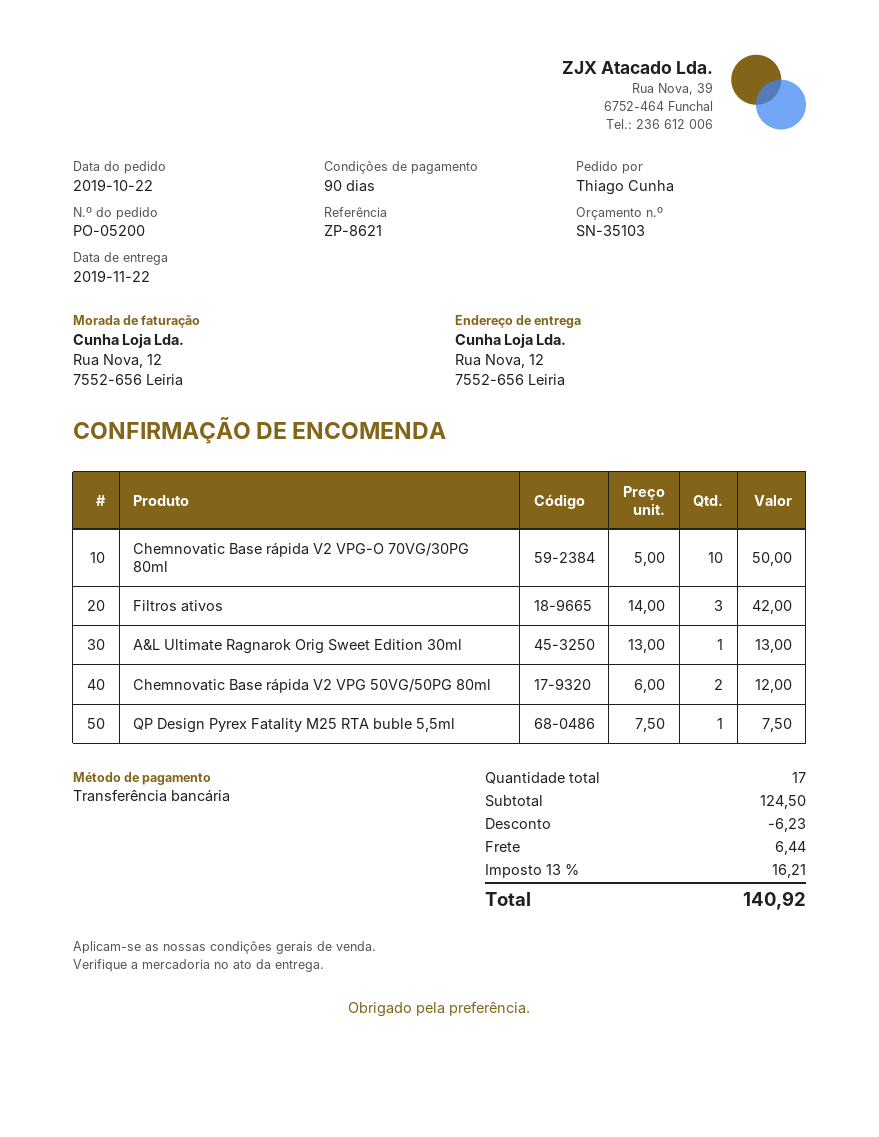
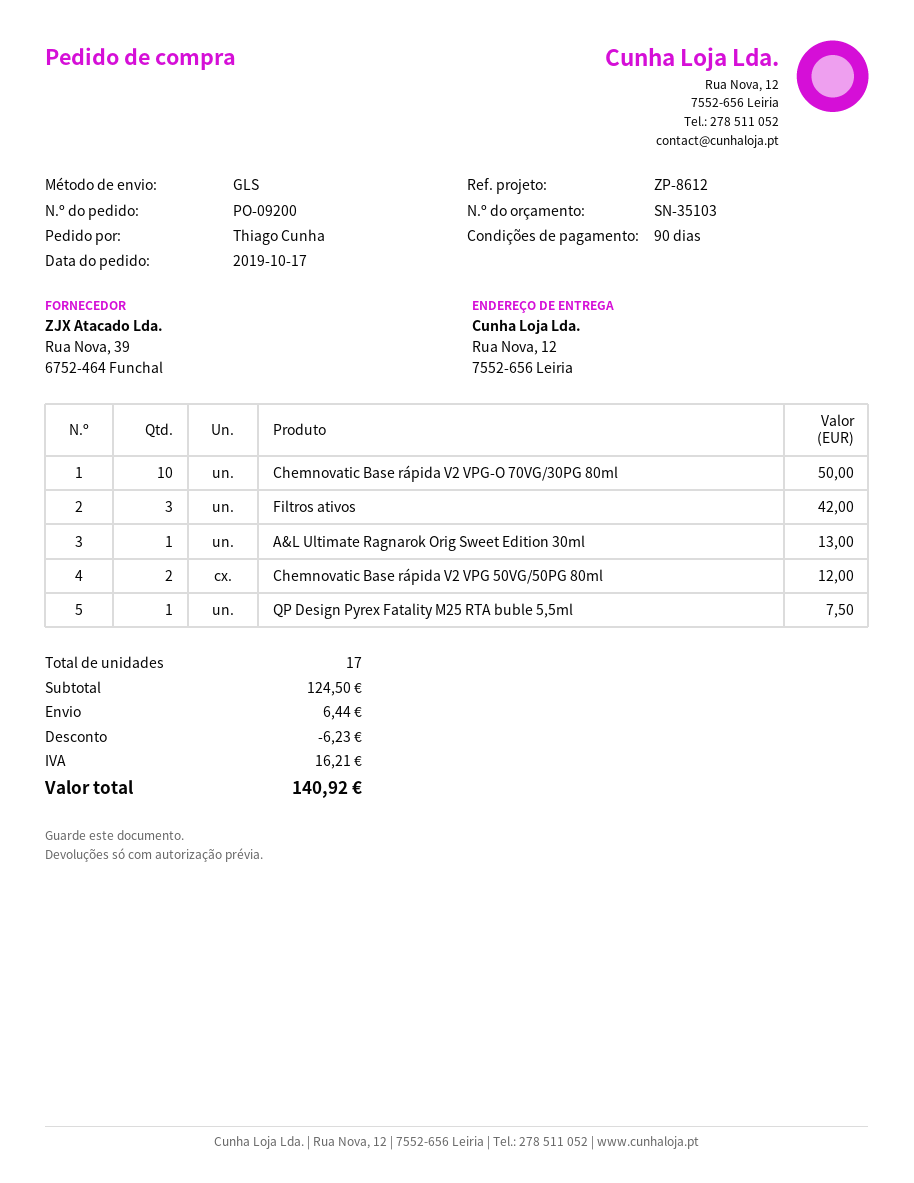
order number: PO-05200 -> PO-09200
order date: 2019-10-22 -> 2019-10-17
reference: ZP-8621 -> ZP-8612

